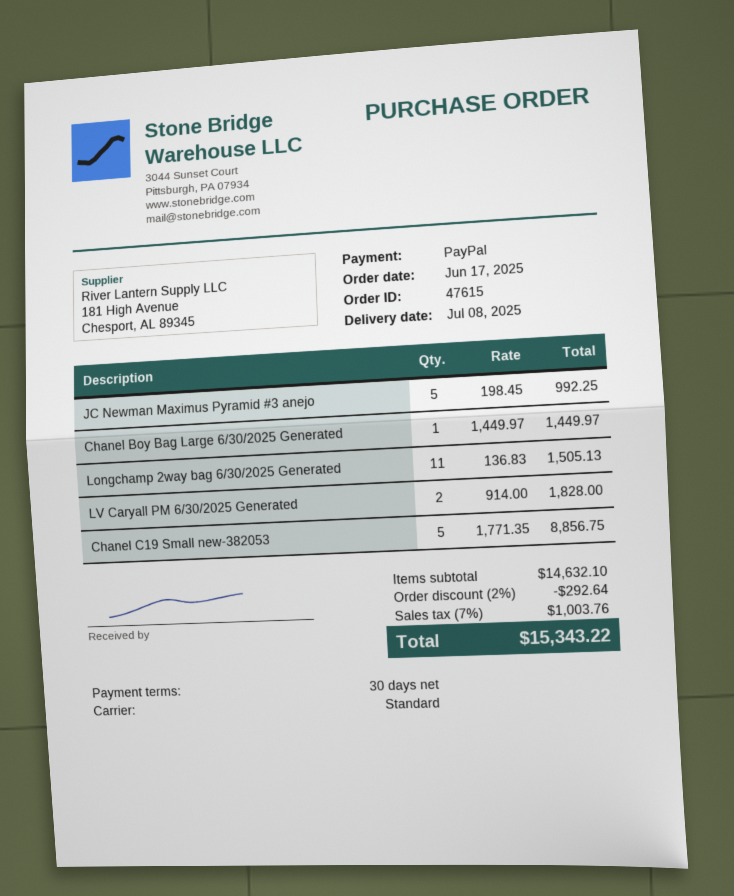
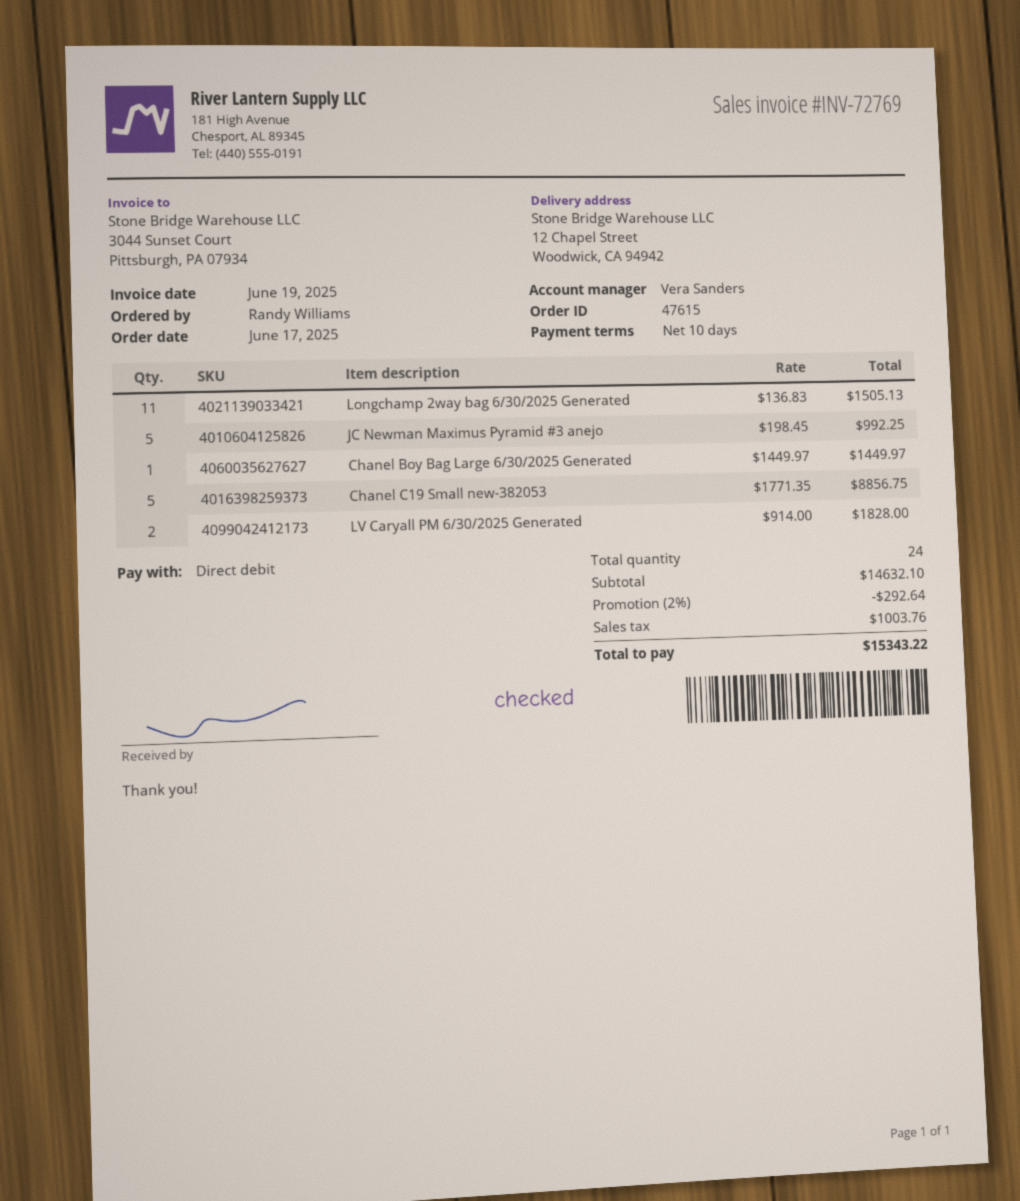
payment terms: 30 days -> 10 days
payment method: PayPal -> direct debit

